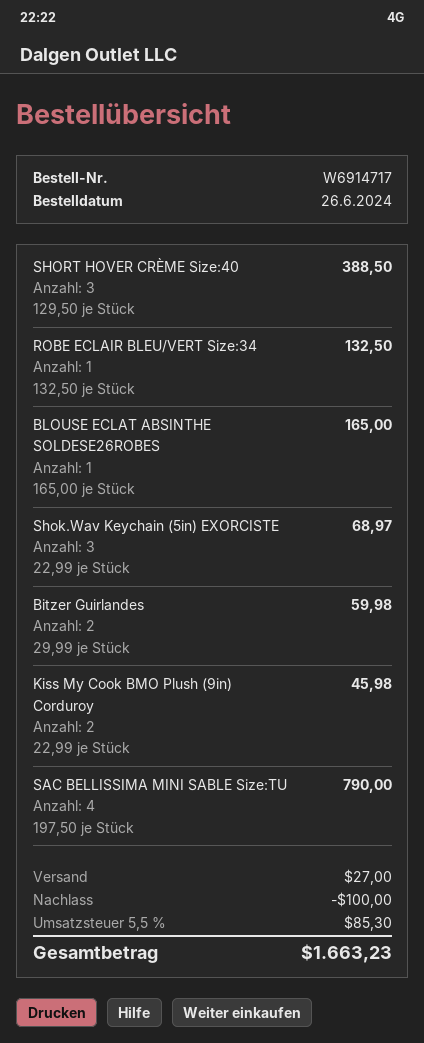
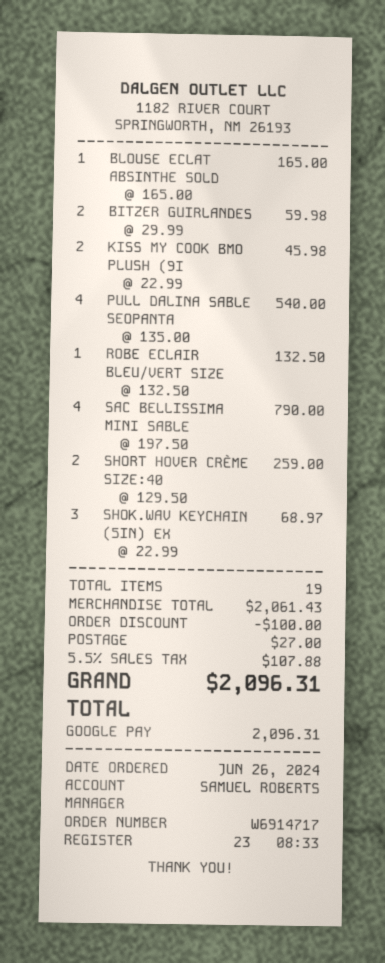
SHORT HOVER CRÈME Size:40: 3 x 129.50 = 388.50 -> 2 x 129.50 = 259.00
PULL DALINA SABLE SEOPANTA: none -> 4 x 135.00 = 540.00
tax: 5.5% = 85.30 -> 5.5% = 107.88
total: 1663.23 -> 2096.31

